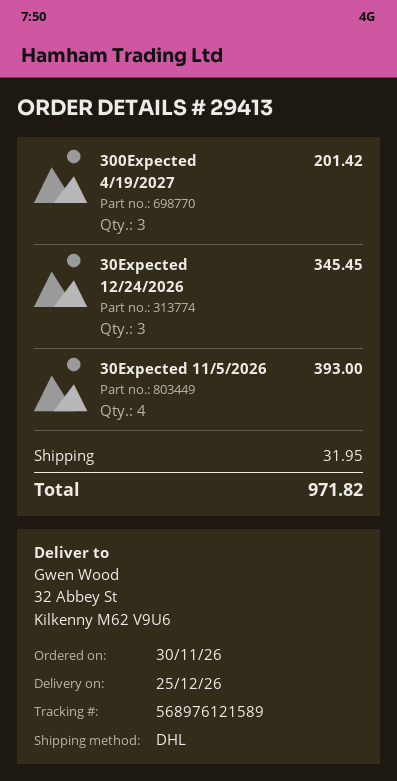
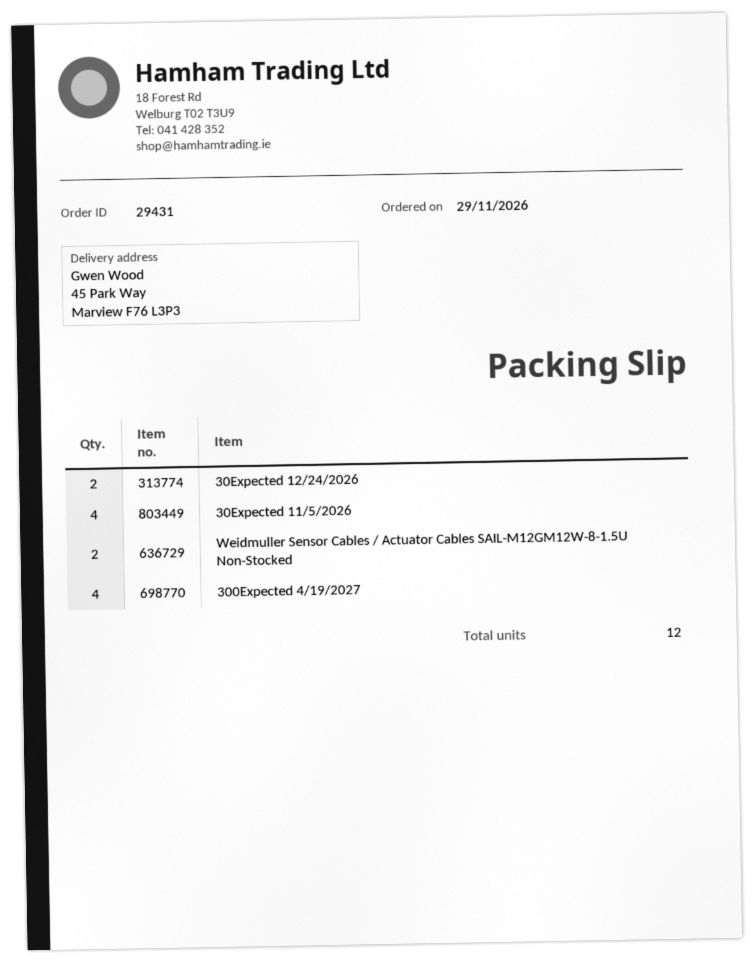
order number: 29413 -> 29431
order date: 2026-11-30 -> 2026-11-29
ship to: 32 Abbey St, Kilkenny M62 V9U6 -> 45 Park Way, Marview F76 L3P3
300Expected 4/19/2027: 3 -> 4
30Expected 12/24/2026: 3 -> 2
Weidmuller Sensor Cables / Actuator Cables SAIL-M12GM12W-8-1.5U Non-Stocked: none -> 2

